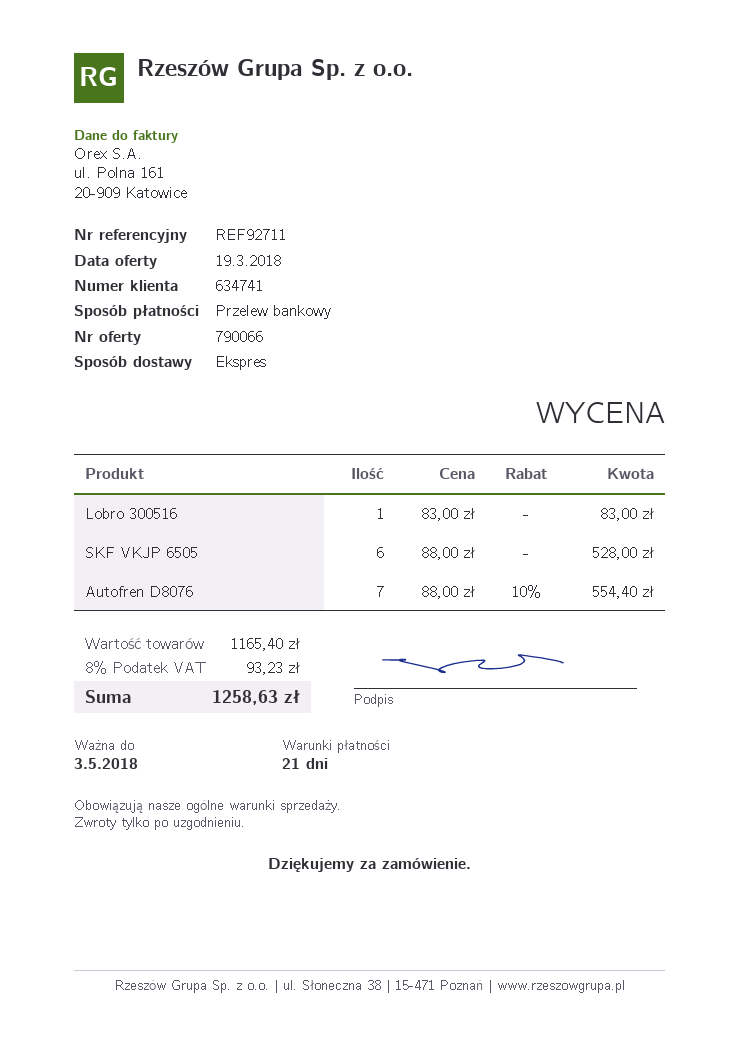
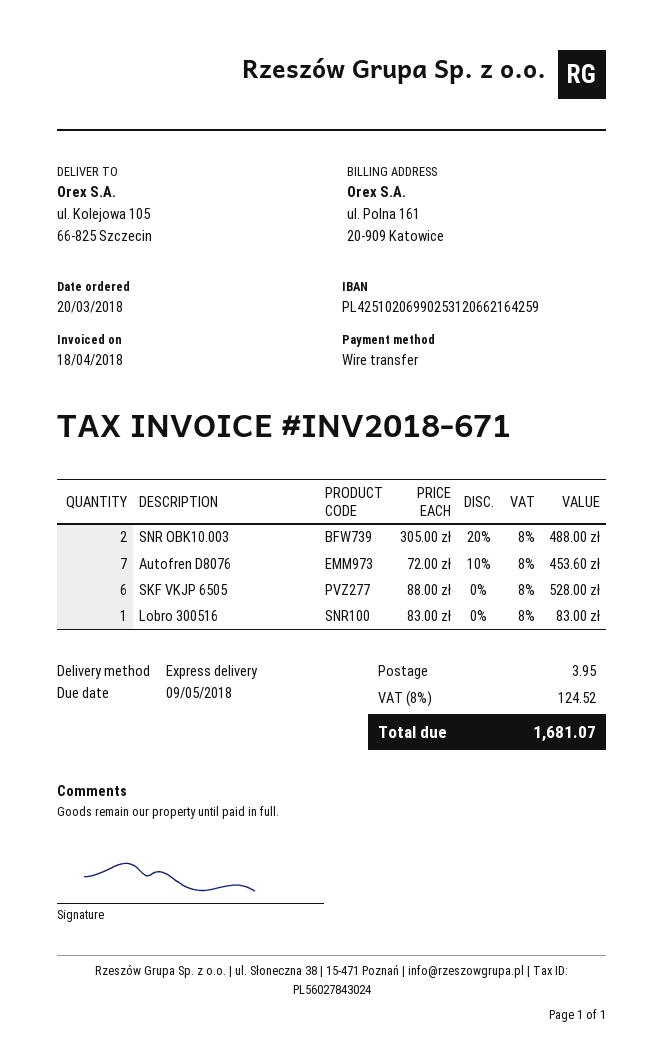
Autofren D8076: 7 x 88.00 - 10% = 554.40 -> 7 x 72.00 - 10% = 453.60
SNR OBK10.003: none -> 2 x 305.00 - 20% = 488.00
shipping: none -> 3.95
tax: 8% = 93.23 -> 8% = 124.52
total: 1258.63 -> 1681.07

